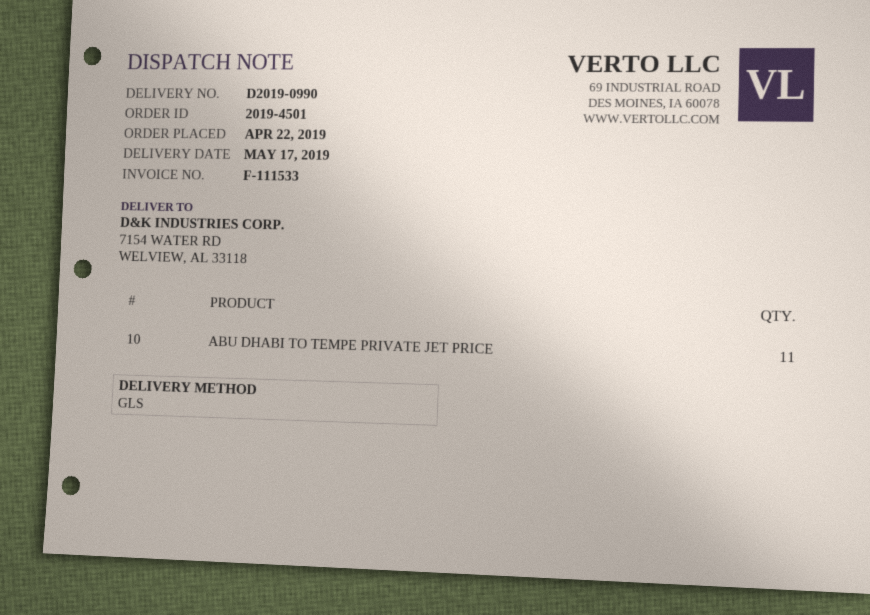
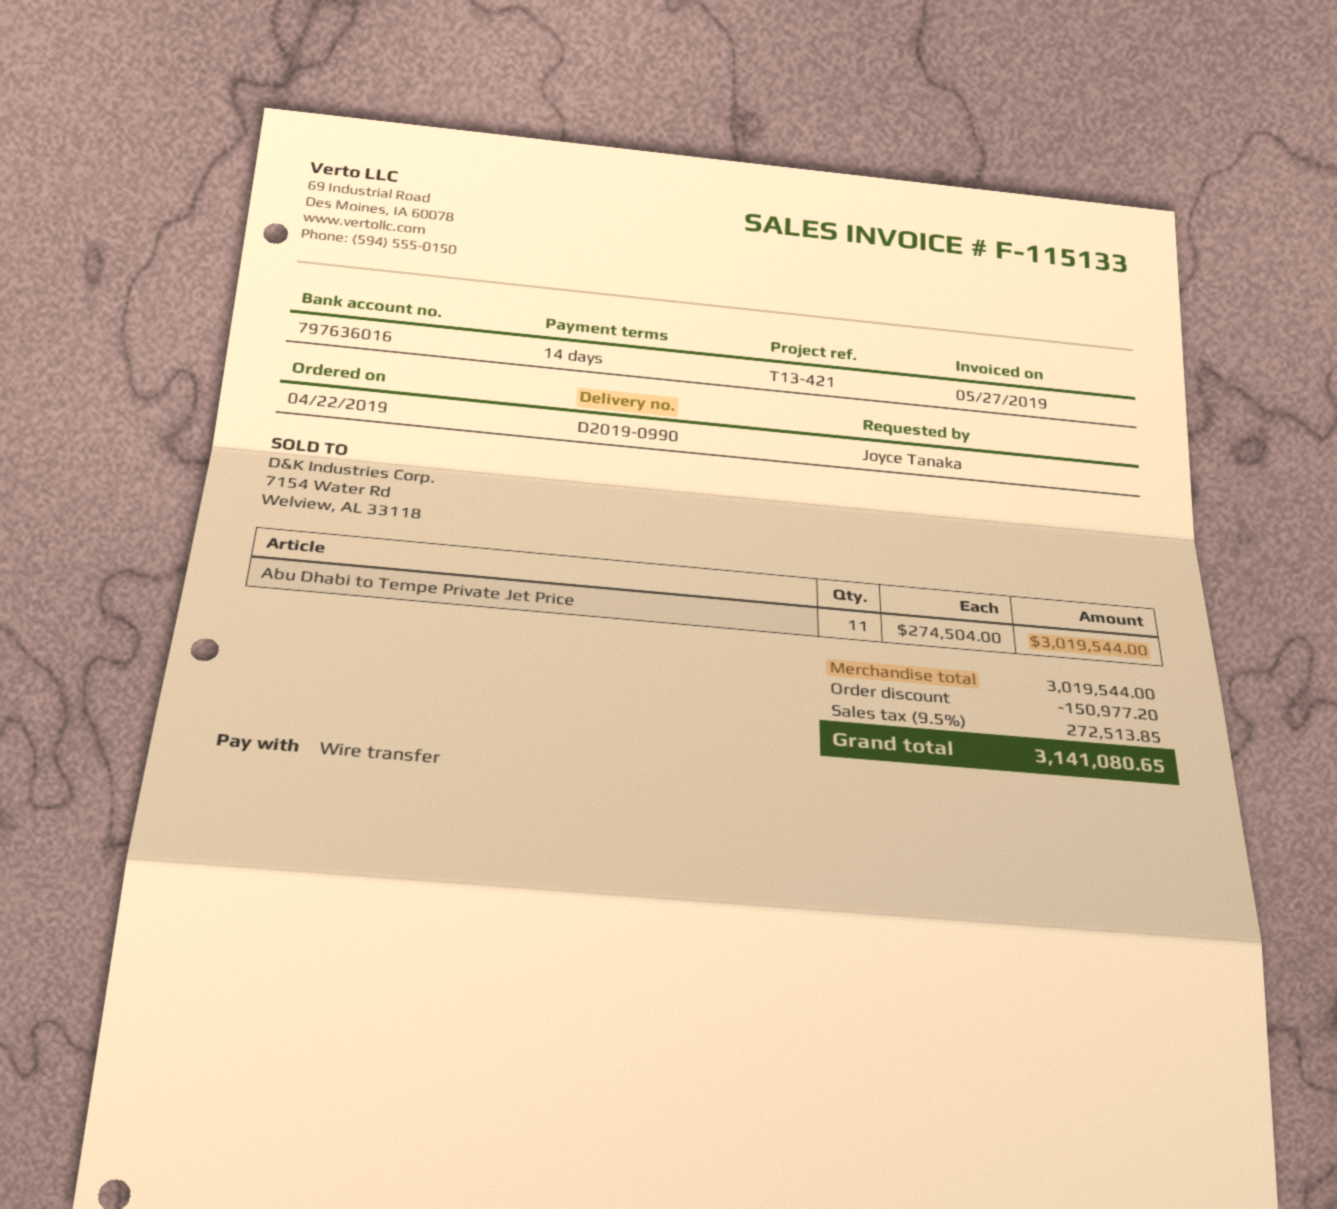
invoice number: F-111533 -> F-115133

